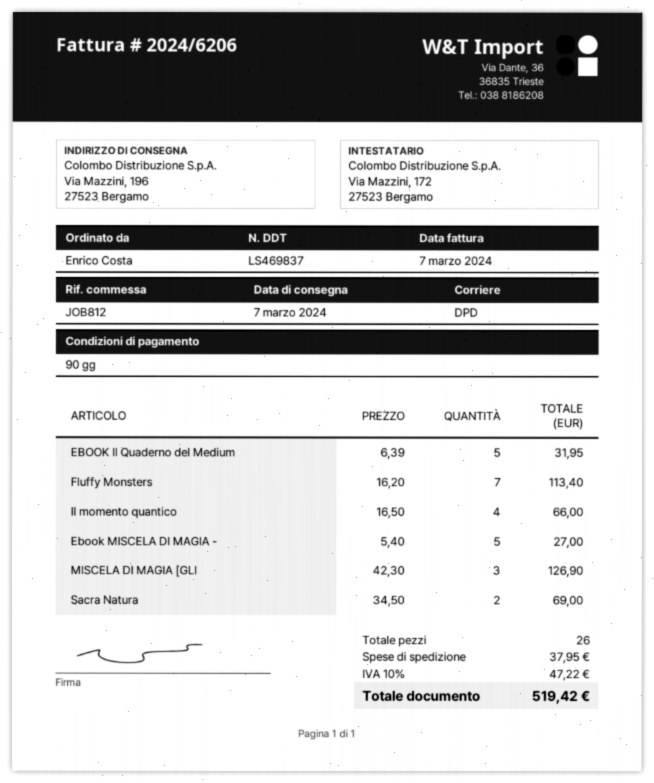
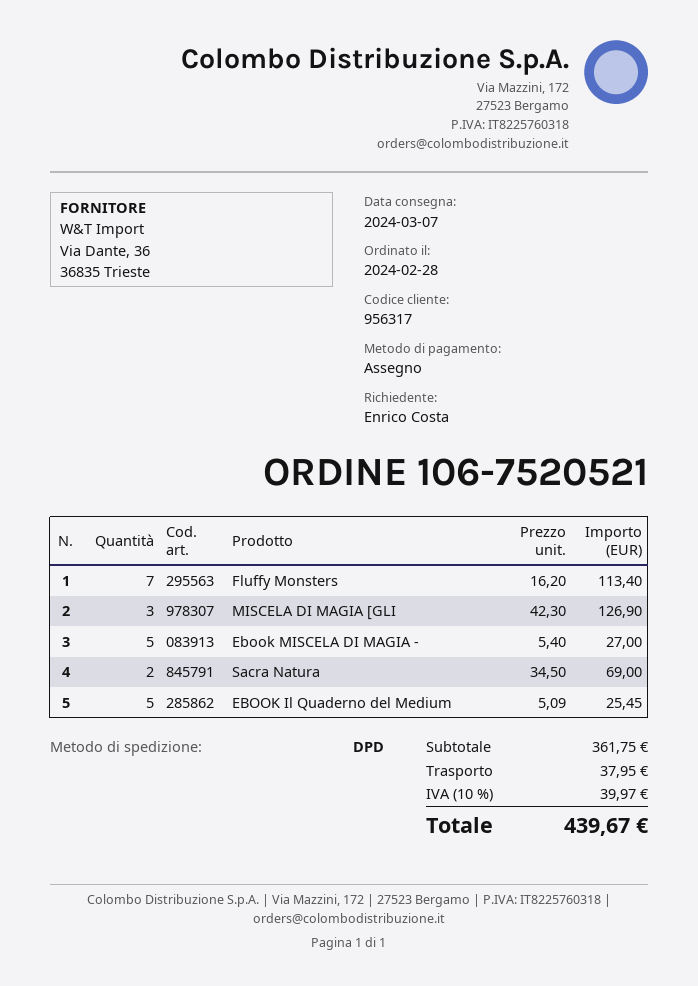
EBOOK Il Quaderno del Medium: 5 x 6.39 = 31.95 -> 5 x 5.09 = 25.45
Il momento quantico: 4 x 16.50 = 66.00 -> none
tax: 10% = 47.22 -> 10% = 39.97
total: 519.42 -> 439.67

